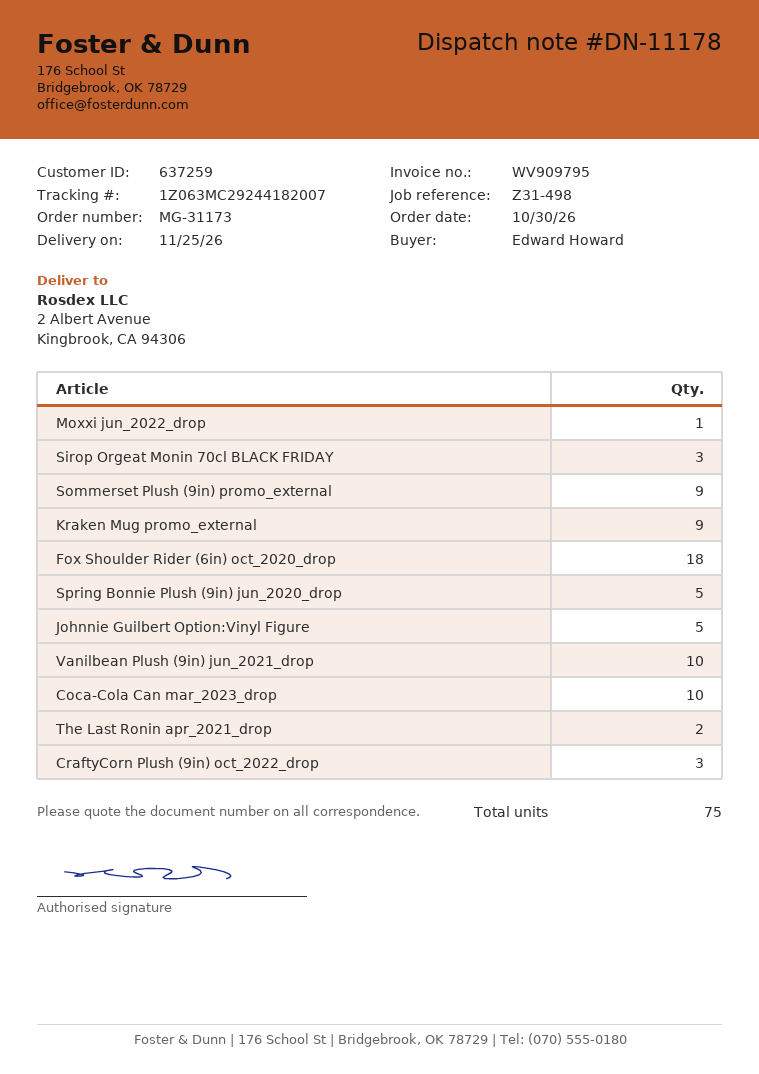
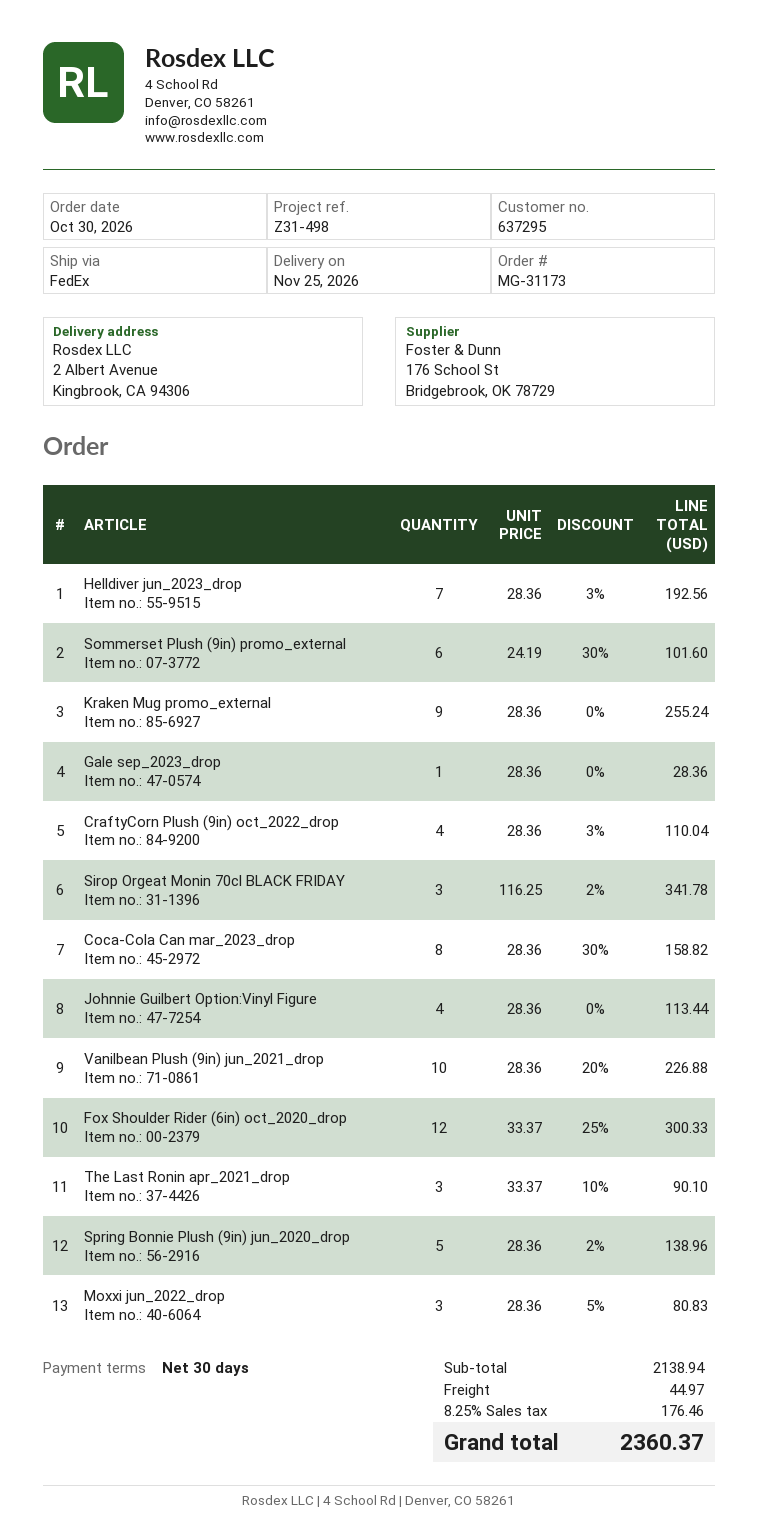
customer number: 637259 -> 637295
Moxxi jun_2022_drop: 1 -> 3
Sommerset Plush (9in) promo_external: 9 -> 6
Fox Shoulder Rider (6in) oct_2020_drop: 18 -> 12
Johnnie Guilbert Option:Vinyl Figure: 5 -> 4
Coca-Cola Can mar_2023_drop: 10 -> 8
The Last Ronin apr_2021_drop: 2 -> 3
CraftyCorn Plush (9in) oct_2022_drop: 3 -> 4
Helldiver jun_2023_drop: none -> 7
Gale sep_2023_drop: none -> 1

